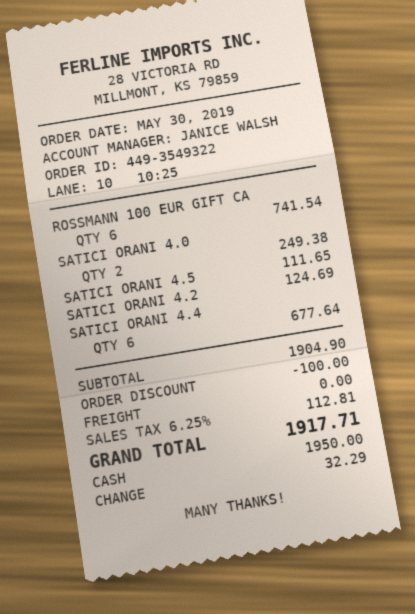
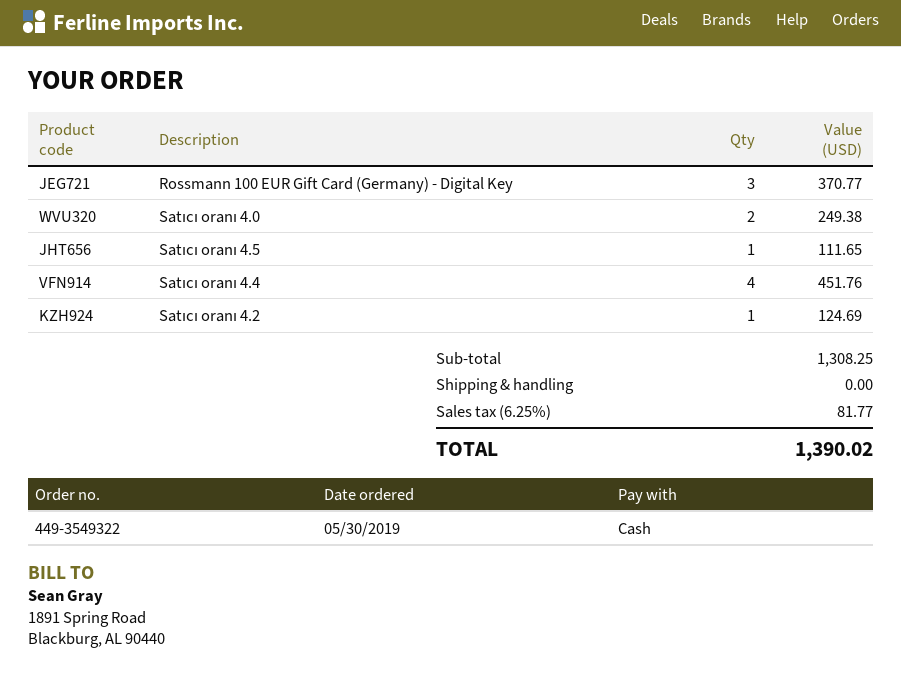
ROSSMANN 100 EUR GIFT CA: 6 for 741.54 -> 3 for 370.77
SATICI ORANI 4.4: 6 for 677.64 -> 4 for 451.76
subtotal: 1904.90 -> 1308.25
discount: 100.00 -> none
tax: 6.25% = 112.81 -> 6.25% = 81.77
total: 1917.71 -> 1390.02

